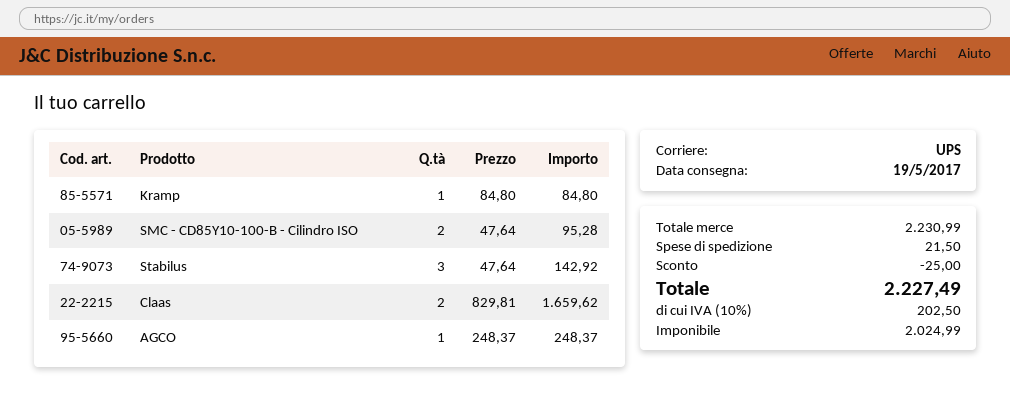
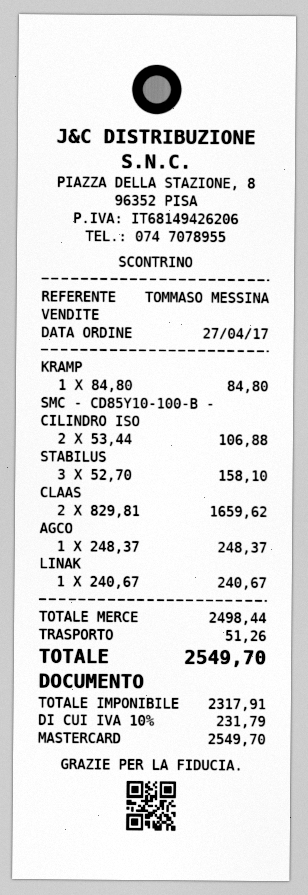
SMC - CD85Y10-100-B - Cilindro ISO: 2 x 47.64 = 95.28 -> 2 x 53.44 = 106.88
Stabilus: 3 x 47.64 = 142.92 -> 3 x 52.70 = 158.10
LINAK: none -> 1 x 240.67 = 240.67
subtotal: 2230.99 -> 2498.44
discount: 25.00 -> none
shipping: 21.50 -> 51.26
net: 2024.99 -> 2317.91
tax: 10% = 202.50 -> 10% = 231.79
total: 2227.49 -> 2549.70

